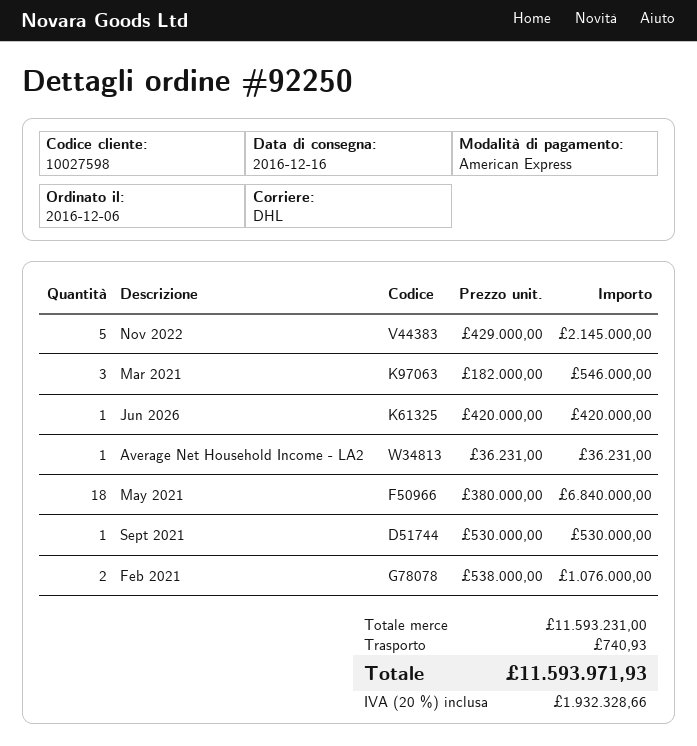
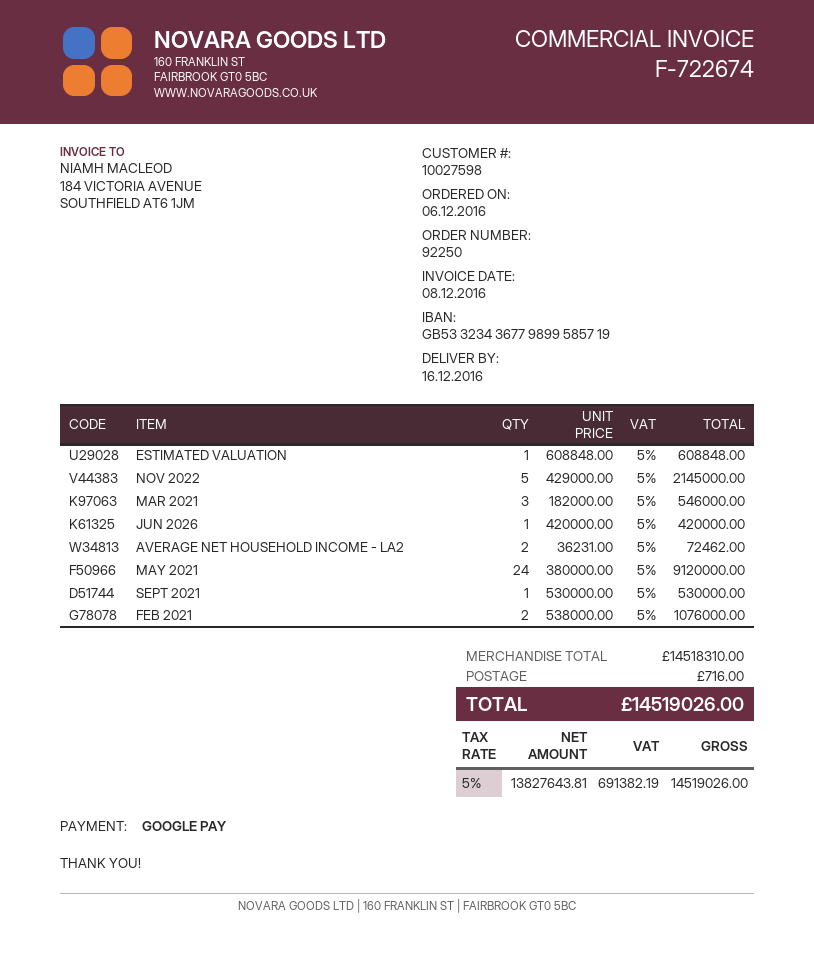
payment method: American Express -> Google Pay
Average Net Household Income - LA2: 1 x 36231.00 = 36231.00 -> 2 x 36231.00 = 72462.00
May 2021: 18 x 380000.00 = 6840000.00 -> 24 x 380000.00 = 9120000.00
ESTIMATED VALUATION: none -> 1 x 608848.00 = 608848.00
subtotal: 11593231.00 -> 14518310.00
shipping: 740.93 -> 716.00
tax: 20% = 1932328.66 -> 5% = 691382.19
total: 11593971.93 -> 14519026.00

